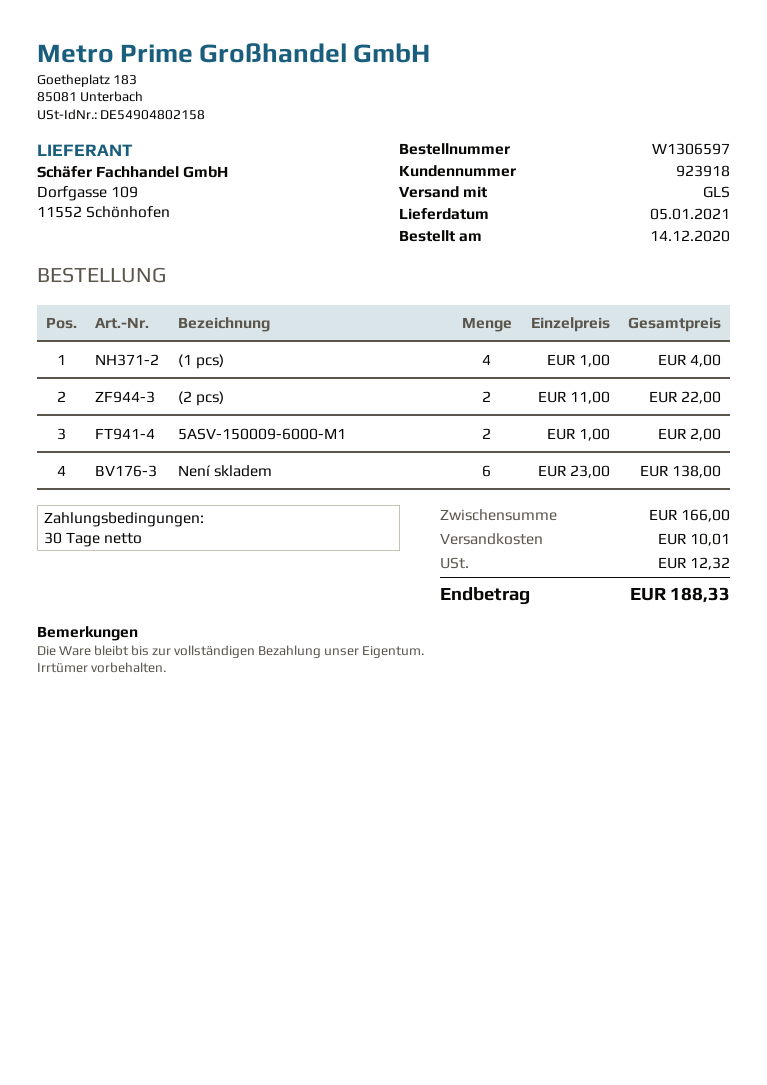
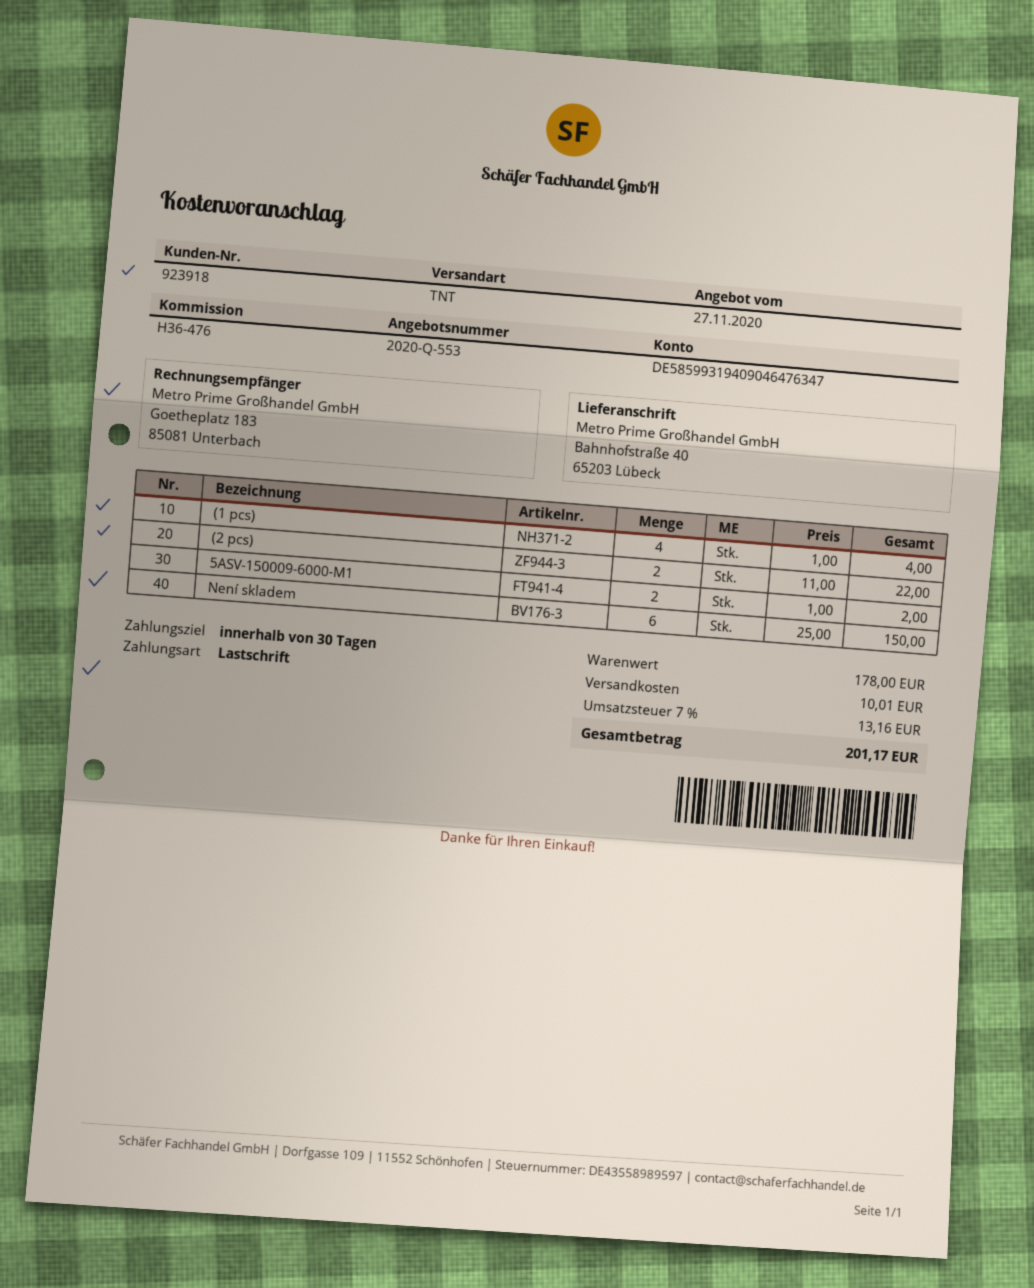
shipping method: GLS -> TNT
Není skladem: 6 x 23.00 = 138.00 -> 6 x 25.00 = 150.00
subtotal: 166.00 -> 178.00
tax: 12.32 -> 13.16
total: 188.33 -> 201.17

